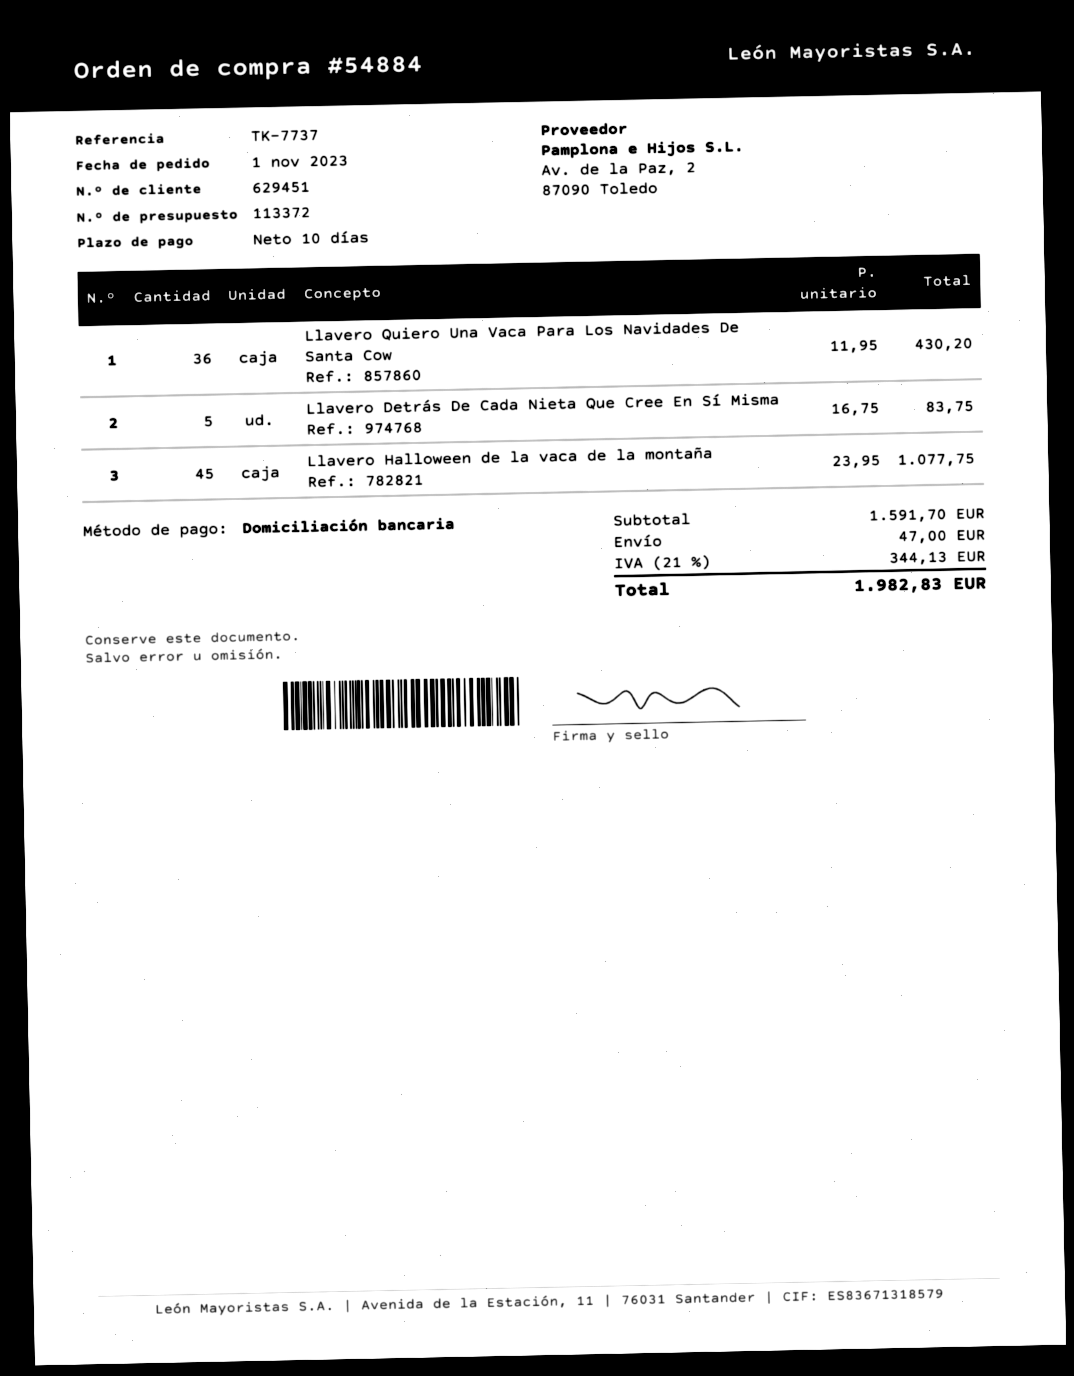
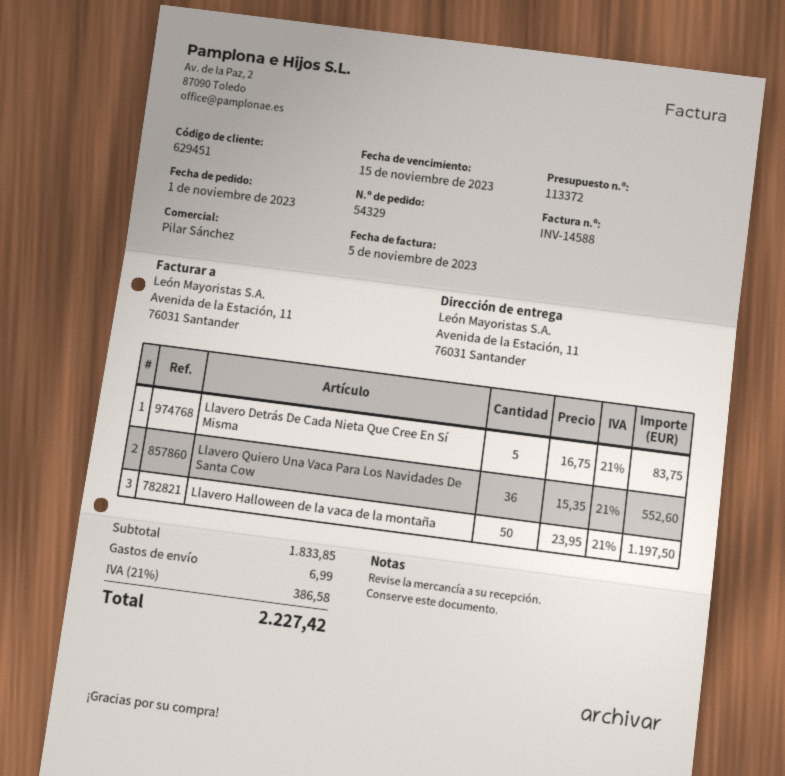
order number: 54884 -> 54329
Llavero Quiero Una Vaca Para Los Navidades De Santa Cow: 36 x 11.95 = 430.20 -> 36 x 15.35 = 552.60
Llavero Halloween de la vaca de la montaña: 45 x 23.95 = 1077.75 -> 50 x 23.95 = 1197.50
subtotal: 1591.70 -> 1833.85
shipping: 47.00 -> 6.99
tax: 21% = 344.13 -> 21% = 386.58
total: 1982.83 -> 2227.42

